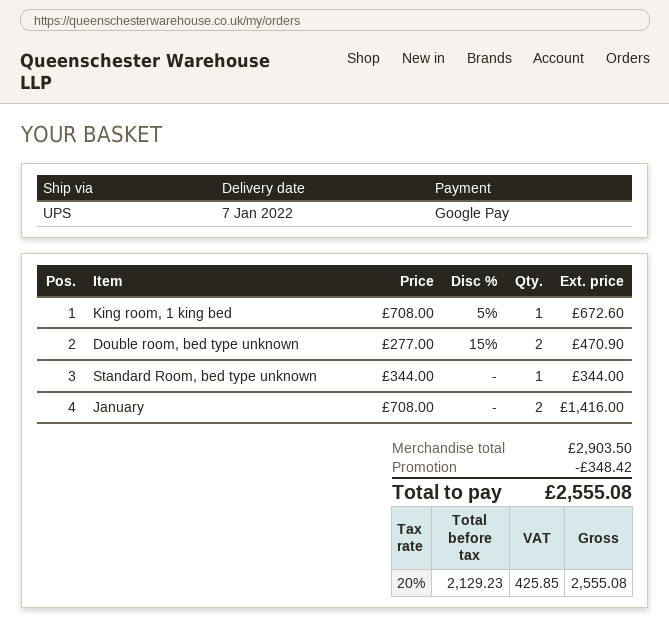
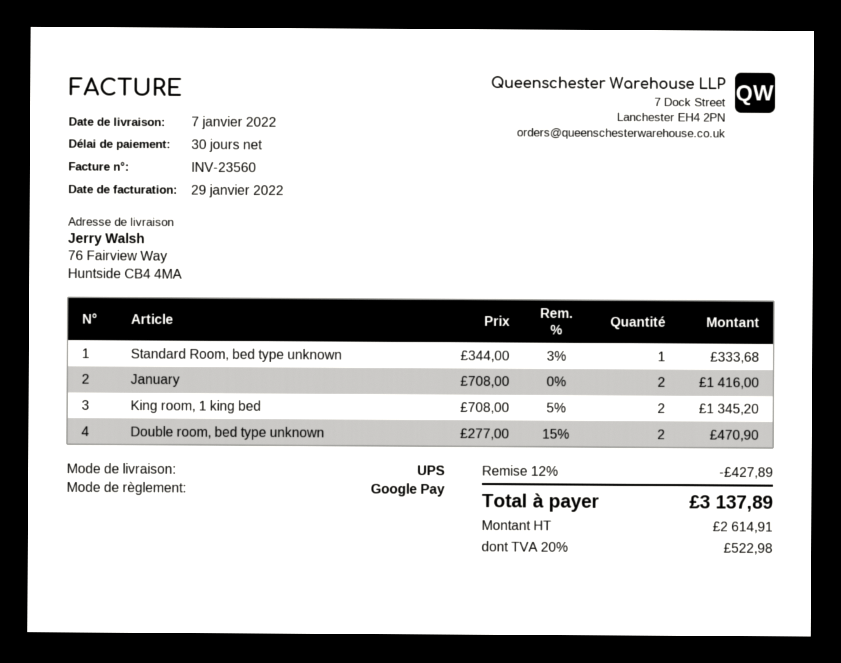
King room, 1 king bed: 1 x 708.00 - 5% = 672.60 -> 2 x 708.00 - 5% = 1345.20
Standard Room, bed type unknown: 1 x 344.00 = 344.00 -> 1 x 344.00 - 3% = 333.68
discount: 348.42 -> 427.89
net: 2129.23 -> 2614.91
tax: 20% = 425.85 -> 20% = 522.98
total: 2555.08 -> 3137.89

